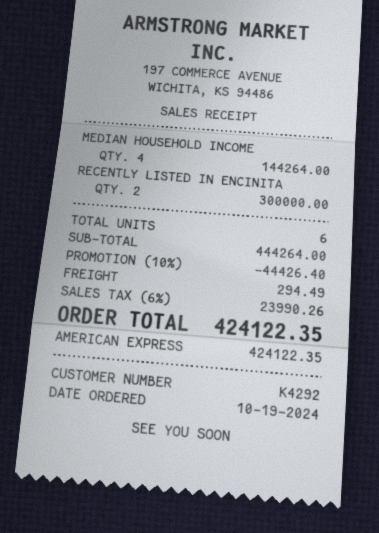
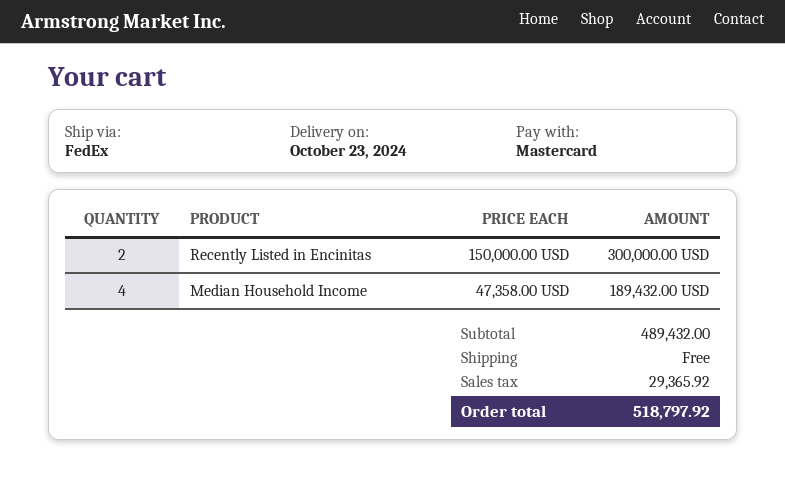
payment method: American Express -> Mastercard
MEDIAN HOUSEHOLD INCOME: 4 for 144264.00 -> 4 for 189432.00
subtotal: 444264.00 -> 489432.00
discount: 10% = 44426.40 -> none
shipping: 294.49 -> 0.00
tax: 23990.26 -> 29365.92
total: 424122.35 -> 518797.92

